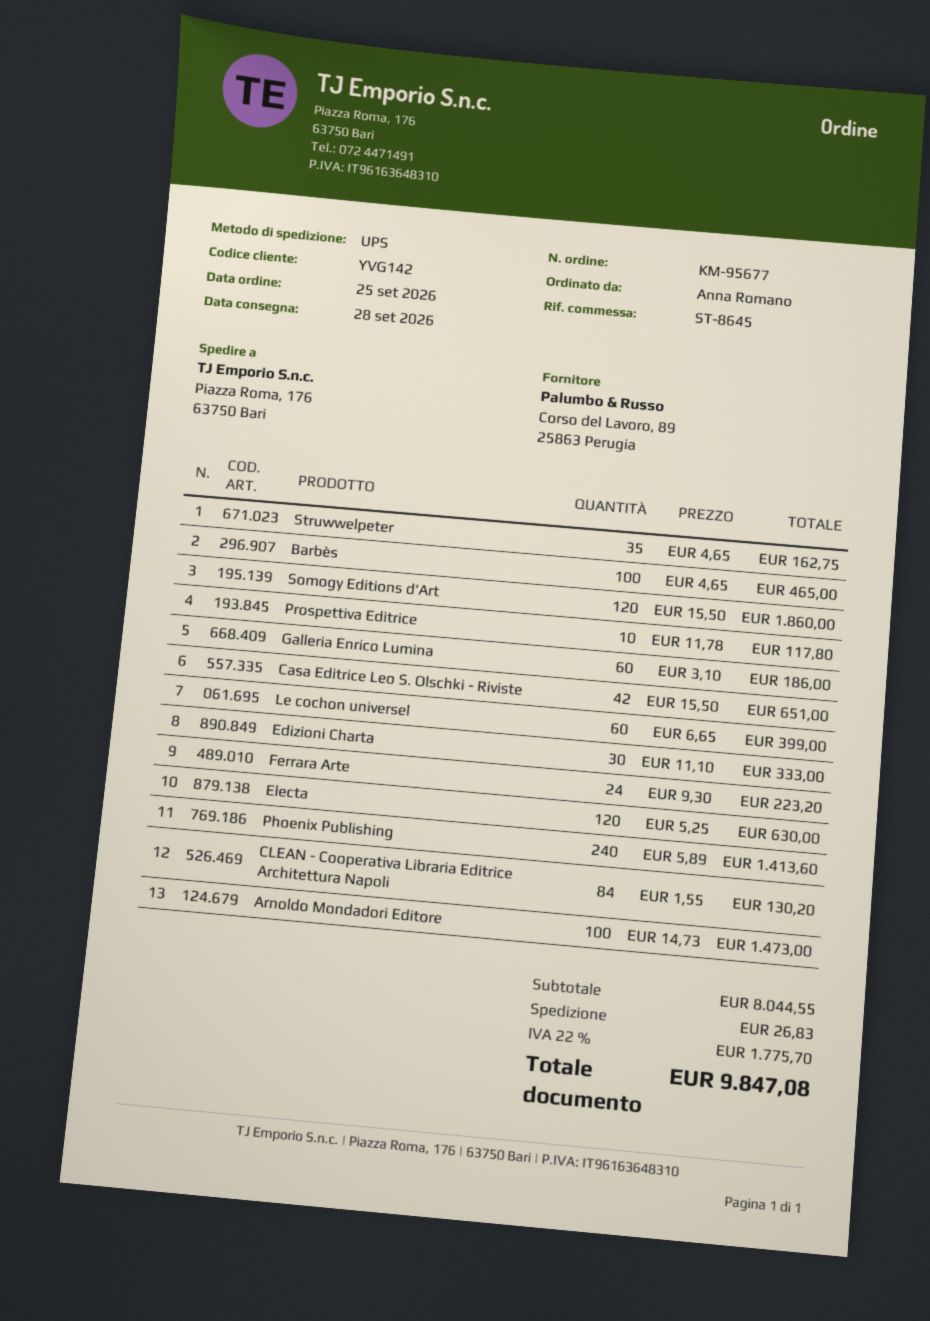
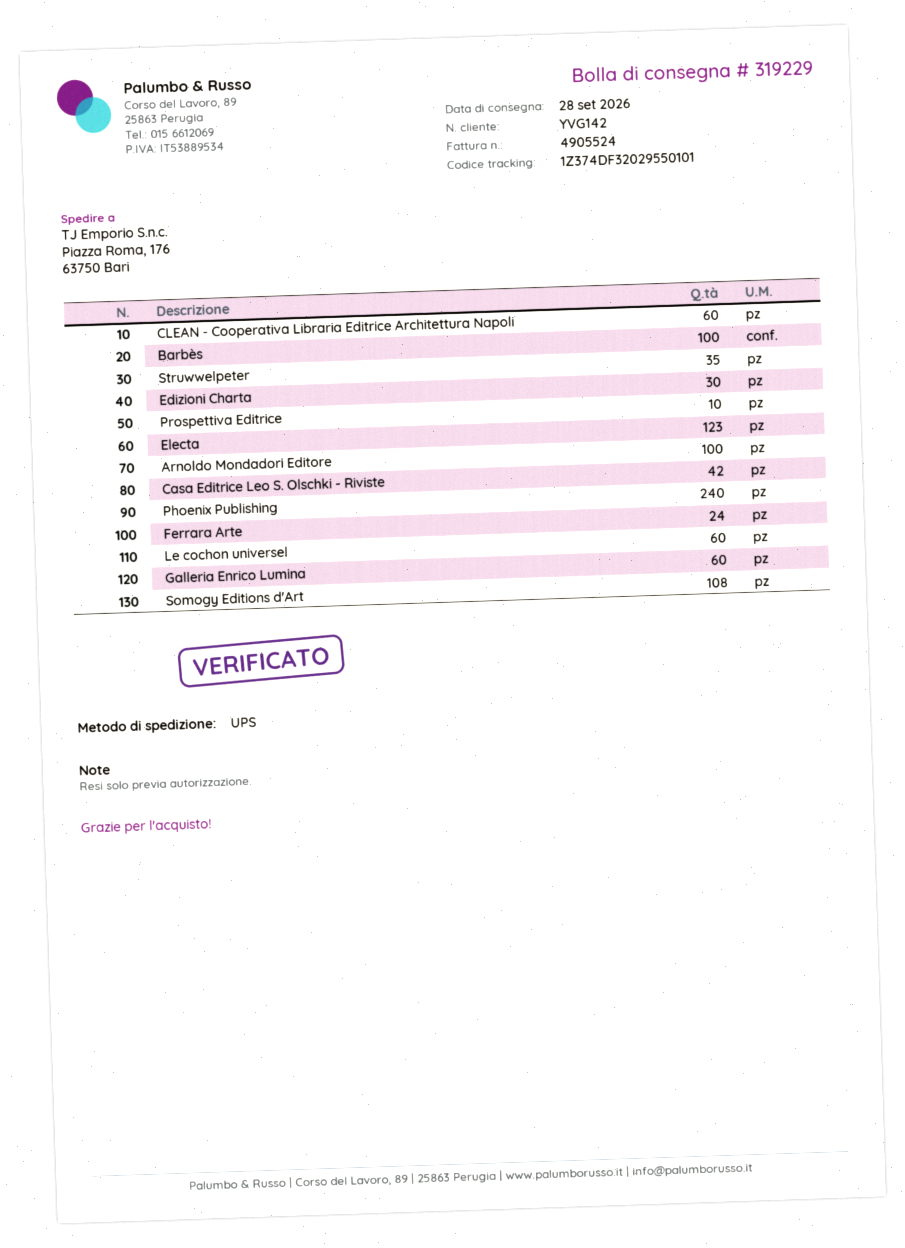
Somogy Editions d'Art: 120 -> 108
Electa: 120 -> 123
CLEAN - Cooperativa Libraria Editrice Architettura Napoli: 84 -> 60

